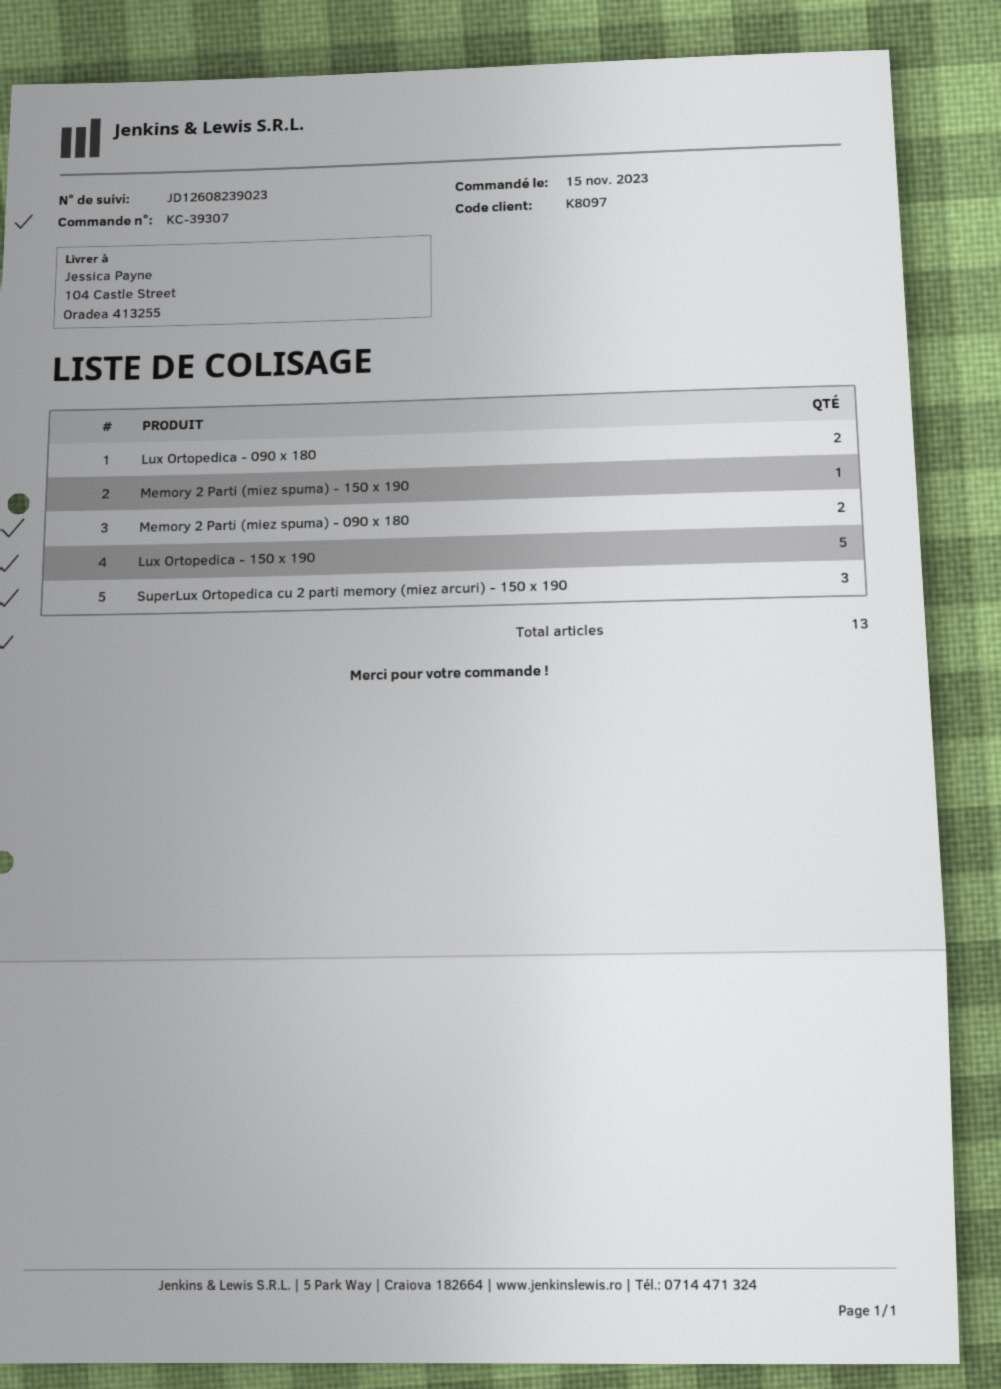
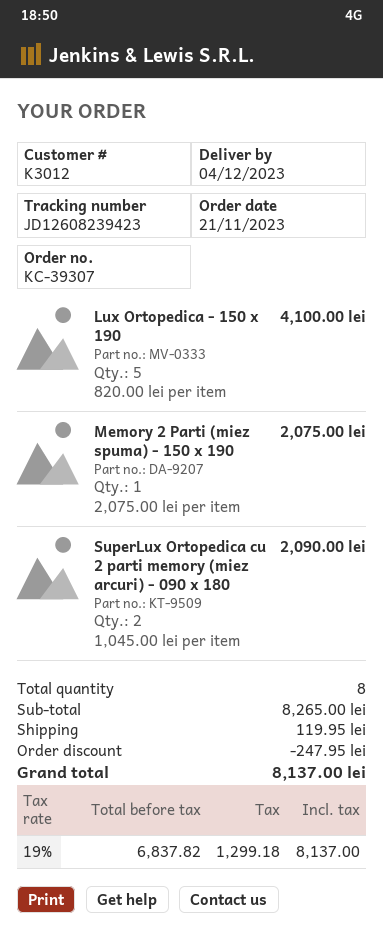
order date: 2023-11-15 -> 2023-11-21
customer number: K8097 -> K3012
tracking number: JD12608239023 -> JD12608239423
Lux Ortopedica - 090 x 180: 2 -> none
Memory 2 Parti (miez spuma) - 090 x 180: 2 -> none
SuperLux Ortopedica cu 2 parti memory (miez arcuri) - 150 x 190: 3 -> none
SuperLux Ortopedica cu 2 parti memory (miez arcuri) - 090 x 180: none -> 2
total quantity: 13 -> 8

